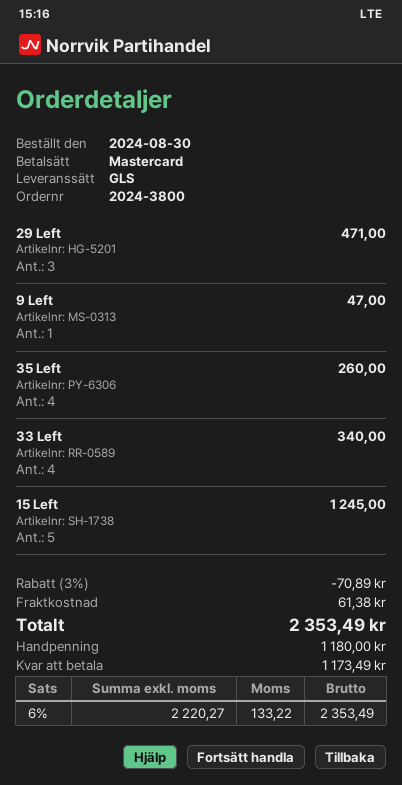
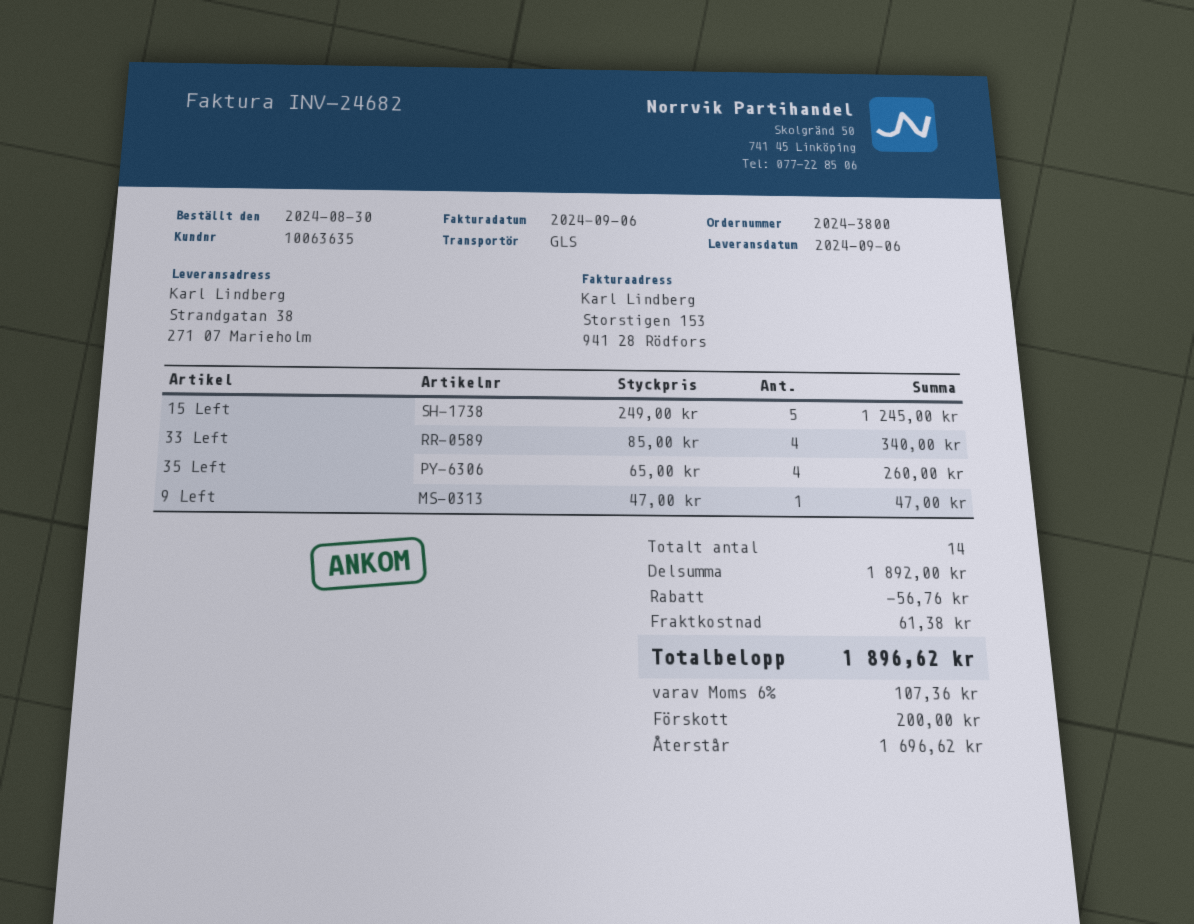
29 Left: 3 for 471.00 -> none
discount: 70.89 -> 56.76
tax: 6% = 133.22 -> 6% = 107.36
total: 2353.49 -> 1896.62
deposit: 1180.00 -> 200.00
balance: 1173.49 -> 1696.62

